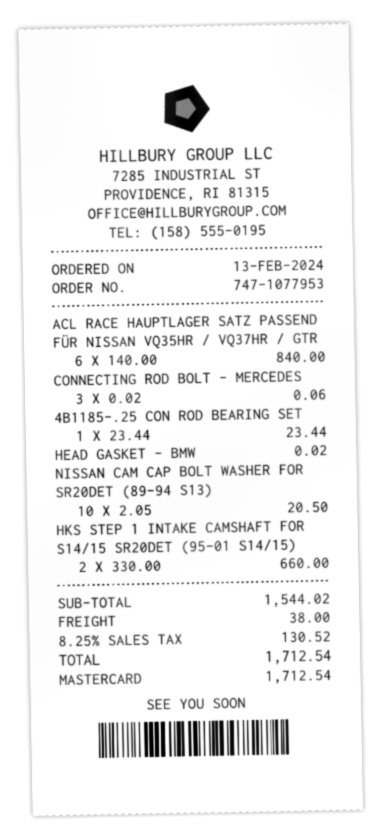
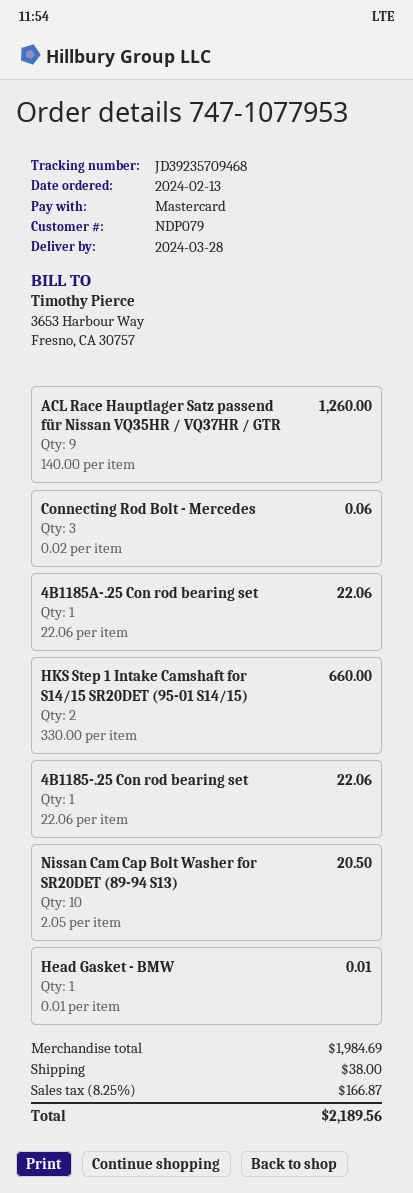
ACL RACE HAUPTLAGER SATZ PASSEND FÜR NISSAN VQ35HR / VQ37HR / GTR: 6 x 140.00 = 840.00 -> 9 x 140.00 = 1260.00
4B1185-.25 CON ROD BEARING SET: 1 x 23.44 = 23.44 -> 1 x 22.06 = 22.06
HEAD GASKET - BMW: 1 x 0.02 = 0.02 -> 1 x 0.01 = 0.01
4B1185A-.25 Con rod bearing set: none -> 1 x 22.06 = 22.06
subtotal: 1544.02 -> 1984.69
tax: 8.25% = 130.52 -> 8.25% = 166.87
total: 1712.54 -> 2189.56

